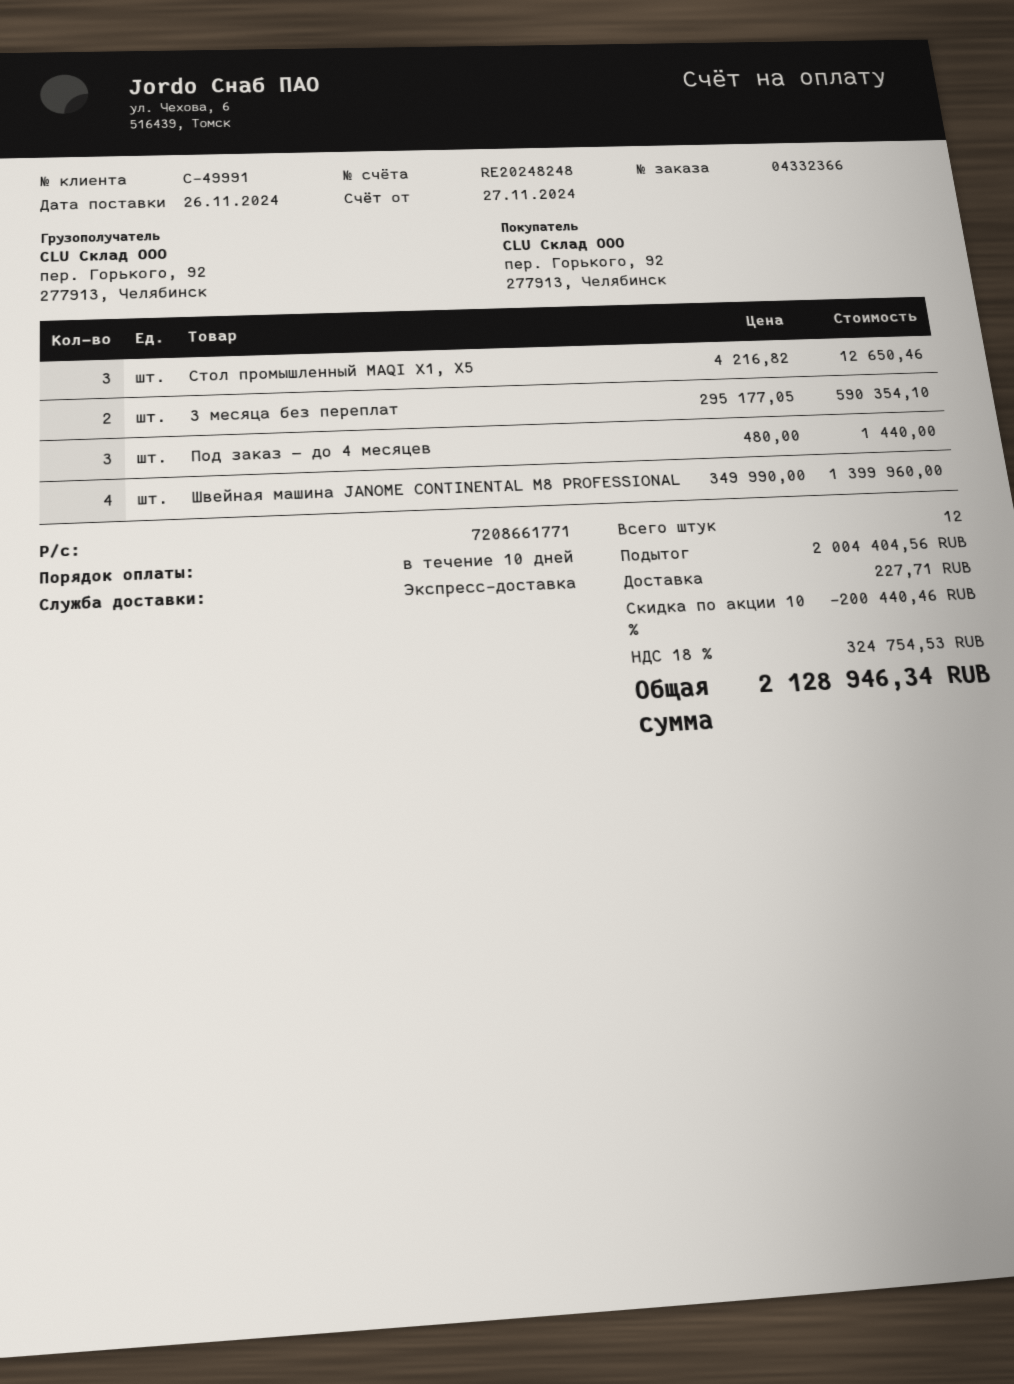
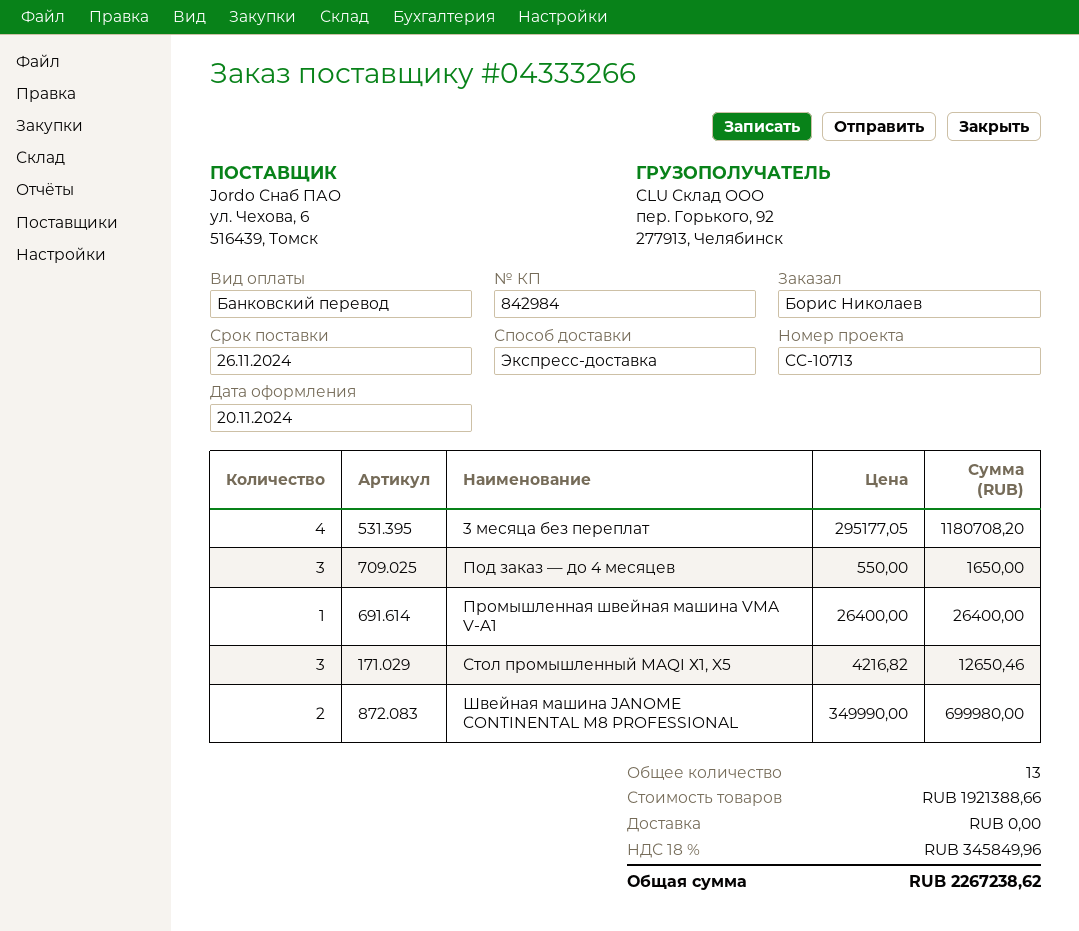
order number: 04332366 -> 04333266
3 месяца без переплат: 2 x 295177.05 = 590354.10 -> 4 x 295177.05 = 1180708.20
Под заказ — до 4 месяцев: 3 x 480.00 = 1440.00 -> 3 x 550.00 = 1650.00
Швейная машина JANOME CONTINENTAL M8 PROFESSIONAL: 4 x 349990.00 = 1399960.00 -> 2 x 349990.00 = 699980.00
Промышленная швейная машина VMA V-A1: none -> 1 x 26400.00 = 26400.00
total quantity: 12 -> 13
subtotal: 2004404.56 -> 1921388.66
discount: 10% = 200440.46 -> none
shipping: 227.71 -> 0.00
tax: 18% = 324754.53 -> 18% = 345849.96
total: 2128946.34 -> 2267238.62

